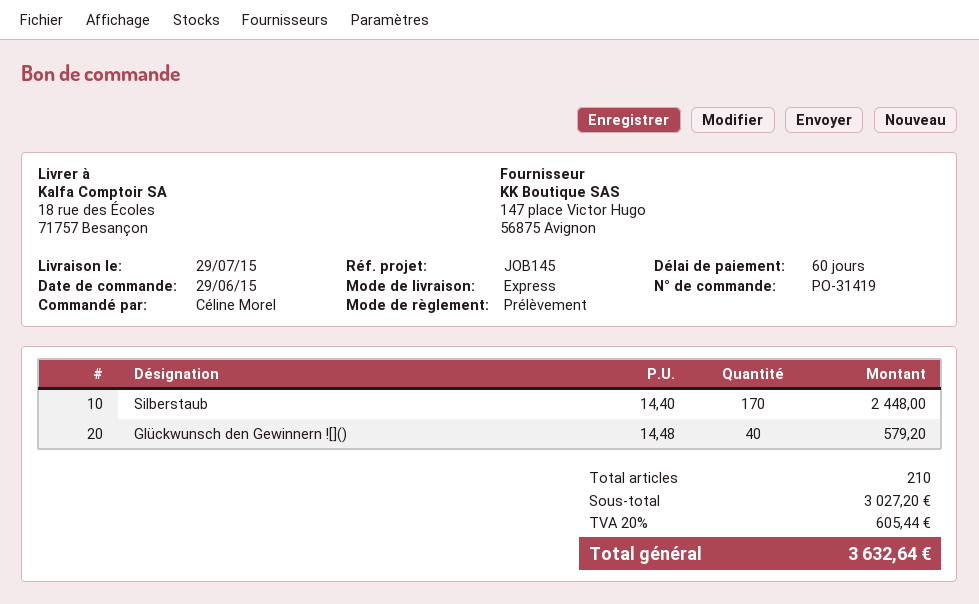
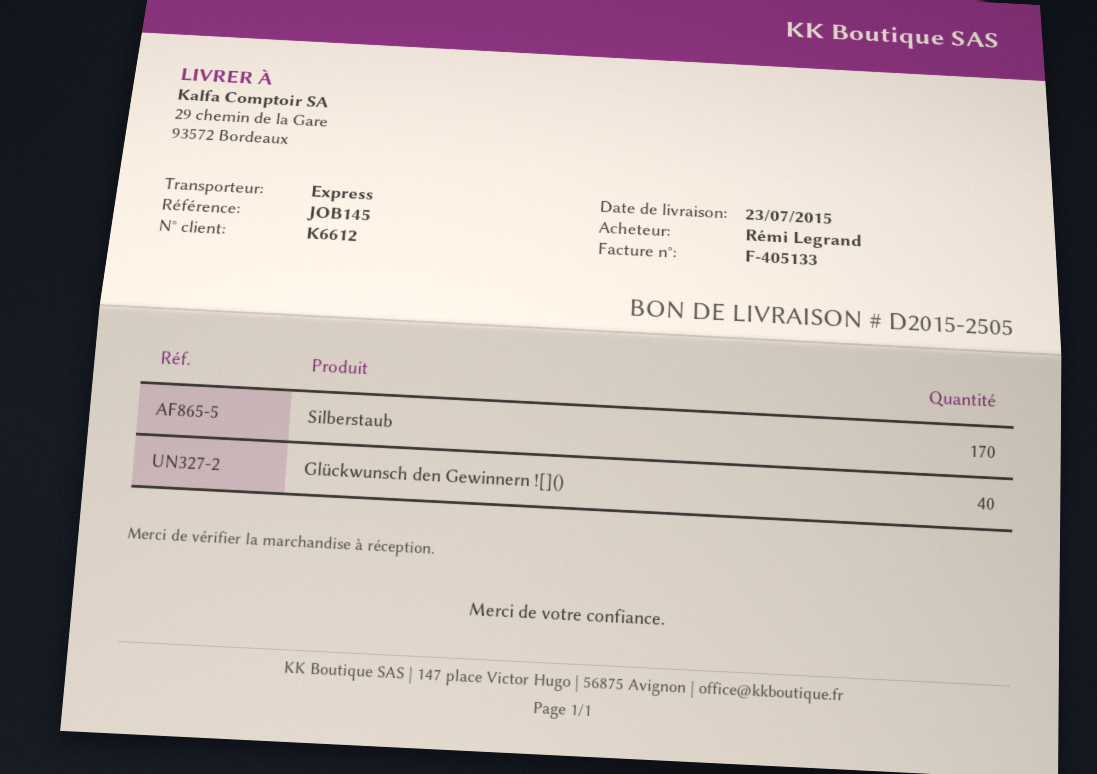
delivery date: 2015-07-29 -> 2015-07-23
ordered by: Céline Morel -> Rémi Legrand
ship to: 18 rue des Écoles, 71757 Besançon -> 29 chemin de la Gare, 93572 Bordeaux

